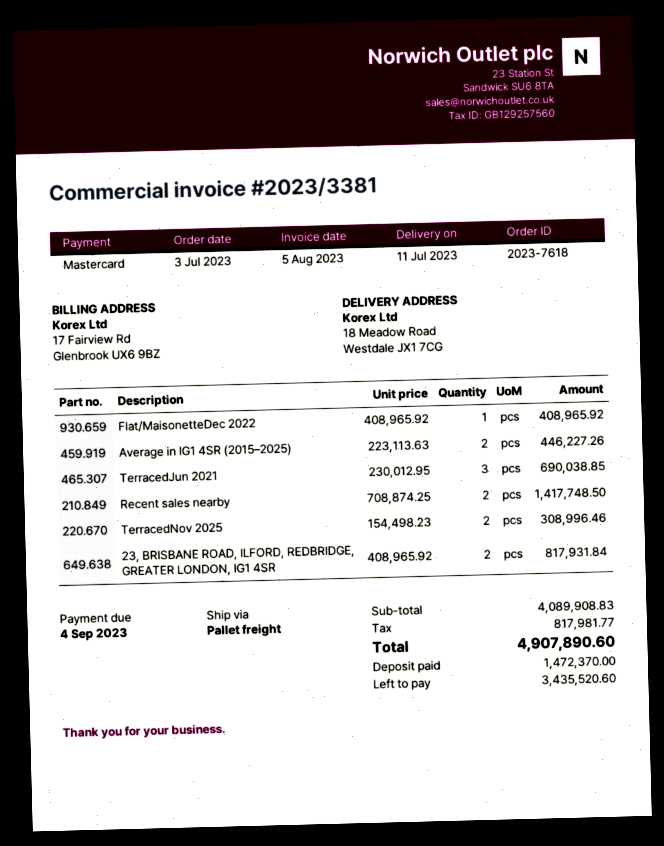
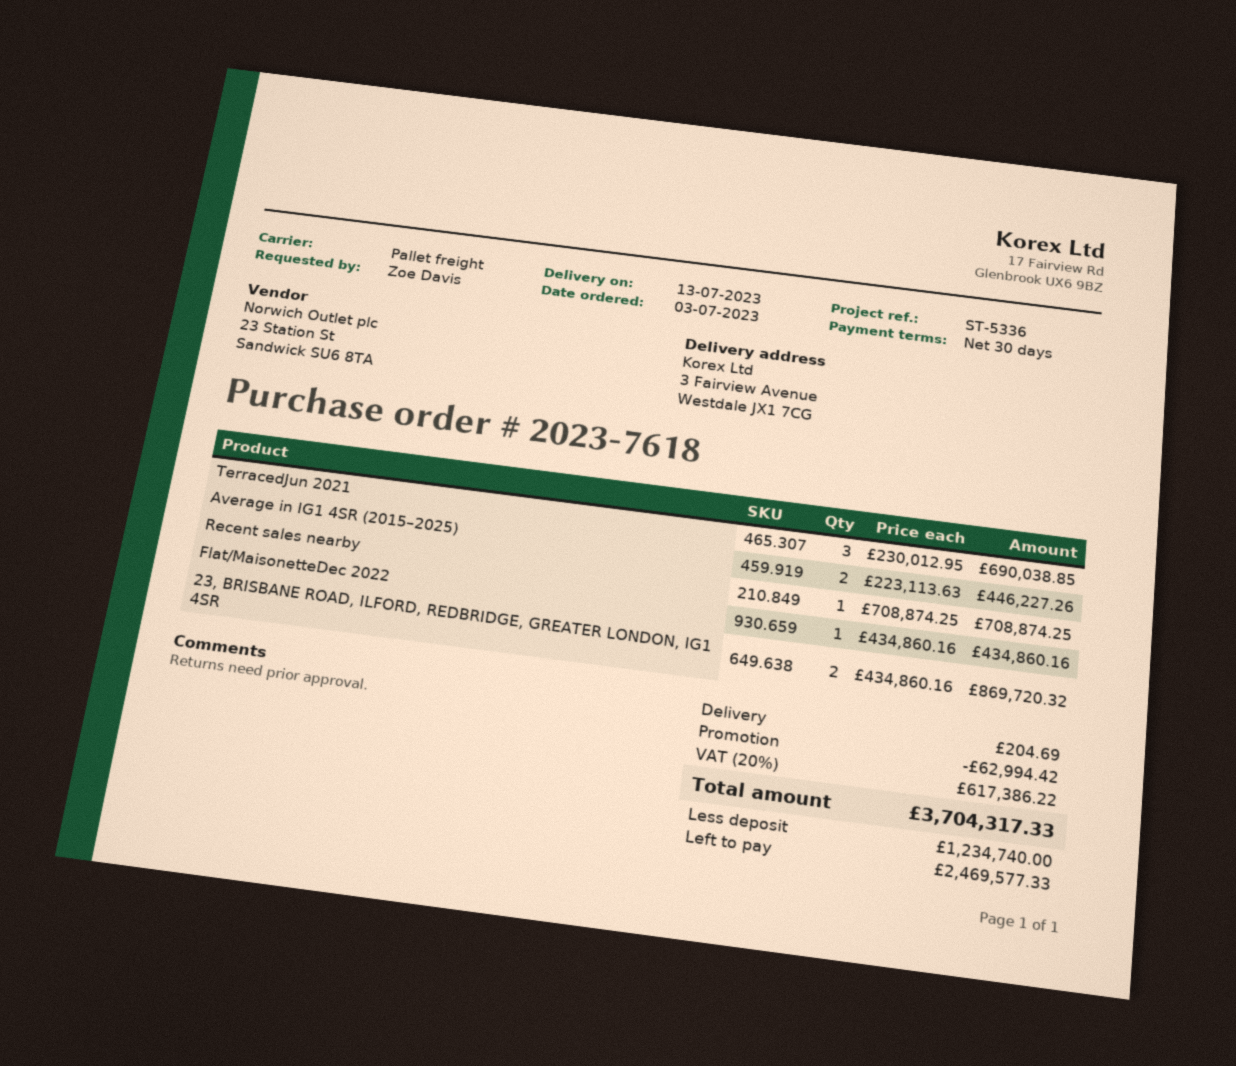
delivery date: 2023-07-11 -> 2023-07-13
ship to: 18 Meadow Road, Westdale JX1 7CG -> 3 Fairview Avenue, Westdale JX1 7CG
Flat/MaisonetteDec 2022: 1 x 408965.92 = 408965.92 -> 1 x 434860.16 = 434860.16
Recent sales nearby: 2 x 708874.25 = 1417748.50 -> 1 x 708874.25 = 708874.25
TerracedNov 2025: 2 x 154498.23 = 308996.46 -> none
23, BRISBANE ROAD, ILFORD, REDBRIDGE, GREATER LONDON, IG1 4SR: 2 x 408965.92 = 817931.84 -> 2 x 434860.16 = 869720.32
discount: none -> 62994.42
shipping: none -> 204.69
tax: 817981.77 -> 617386.22
total: 4907890.60 -> 3704317.33
deposit: 1472370.00 -> 1234740.00
balance: 3435520.60 -> 2469577.33

